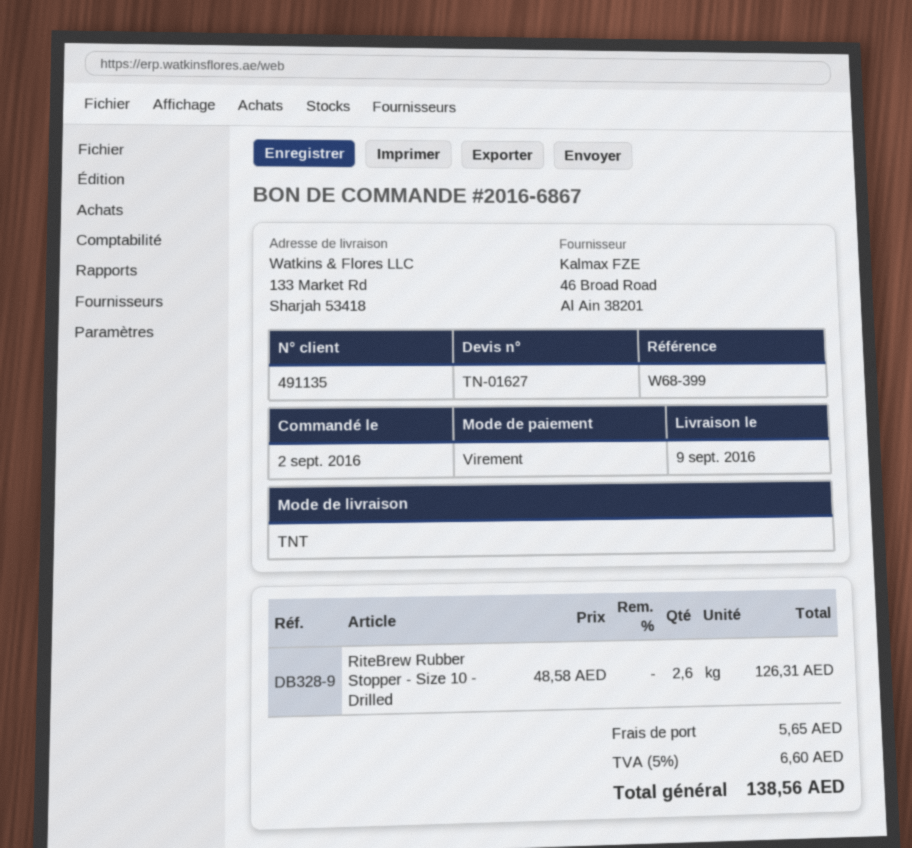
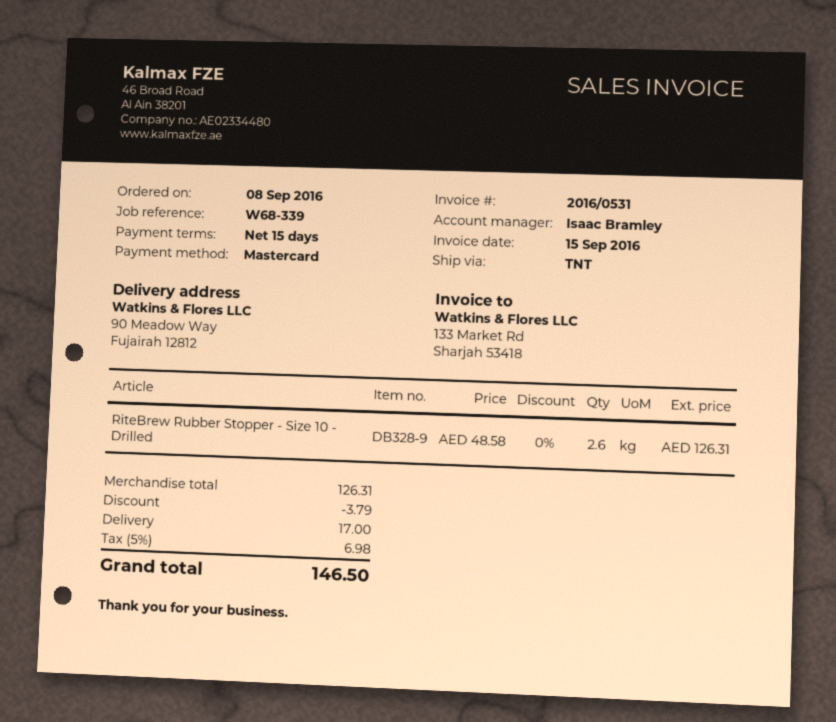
order date: 2016-09-02 -> 2016-09-08
reference: W68-399 -> W68-339
payment method: bank transfer -> Mastercard
ship to: 133 Market Rd, Sharjah 53418 -> 90 Meadow Way, Fujairah 12812
discount: none -> 3.79
shipping: 5.65 -> 17.00
tax: 5% = 6.60 -> 5% = 6.98
total: 138.56 -> 146.50

